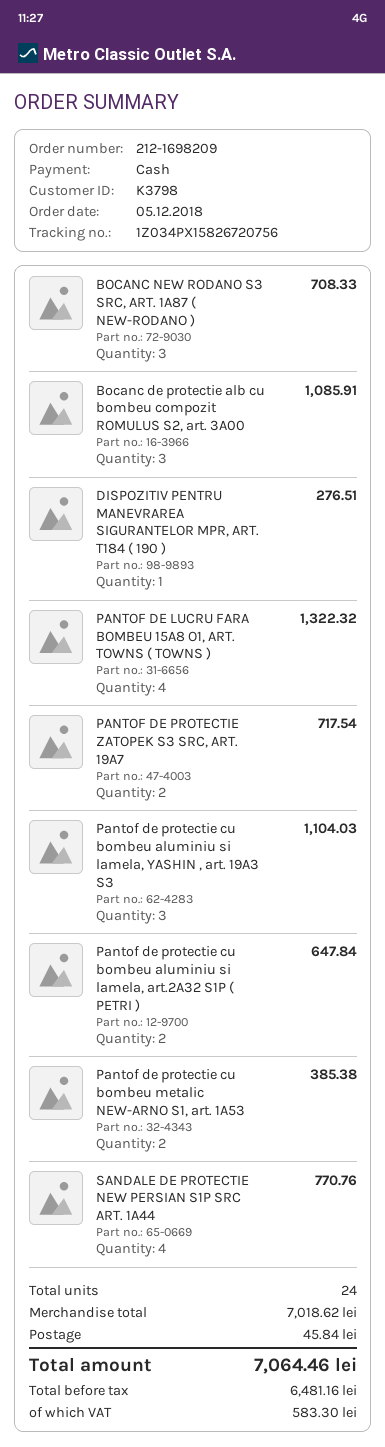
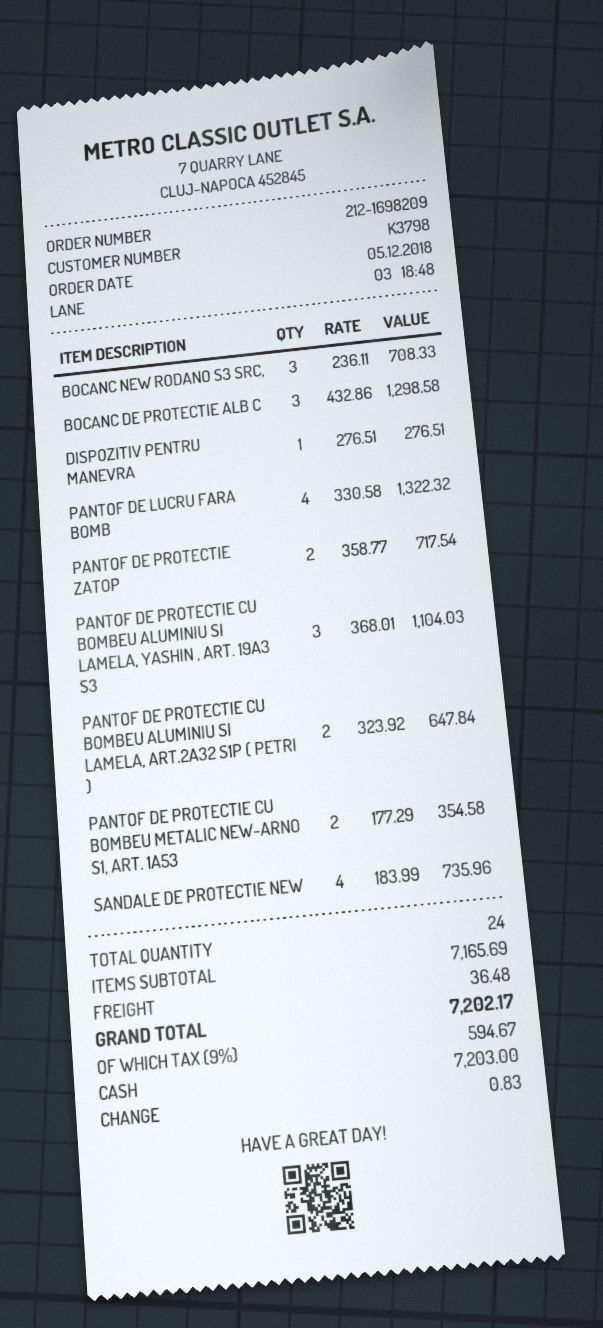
Bocanc de protectie alb cu bombeu compozit ROMULUS S2, art. 3A00: 3 for 1085.91 -> 3 for 1298.58
Pantof de protectie cu bombeu metalic NEW-ARNO S1, art. 1A53: 2 for 385.38 -> 2 for 354.58
SANDALE DE PROTECTIE NEW PERSIAN S1P SRC ART. 1A44: 4 for 770.76 -> 4 for 735.96
subtotal: 7018.62 -> 7165.69
shipping: 45.84 -> 36.48
tax: 583.30 -> 594.67
total: 7064.46 -> 7202.17

